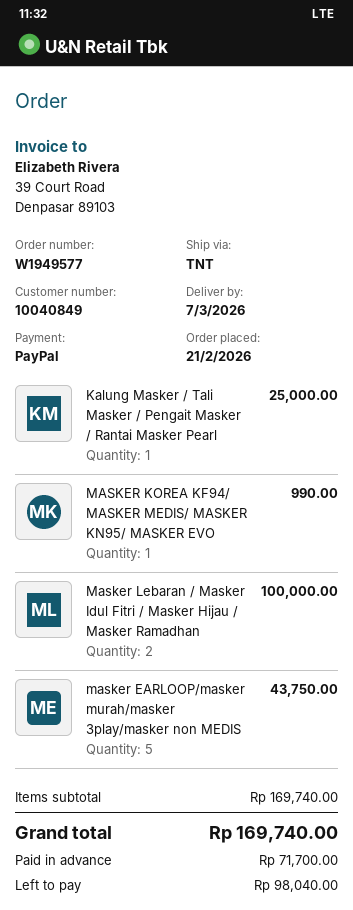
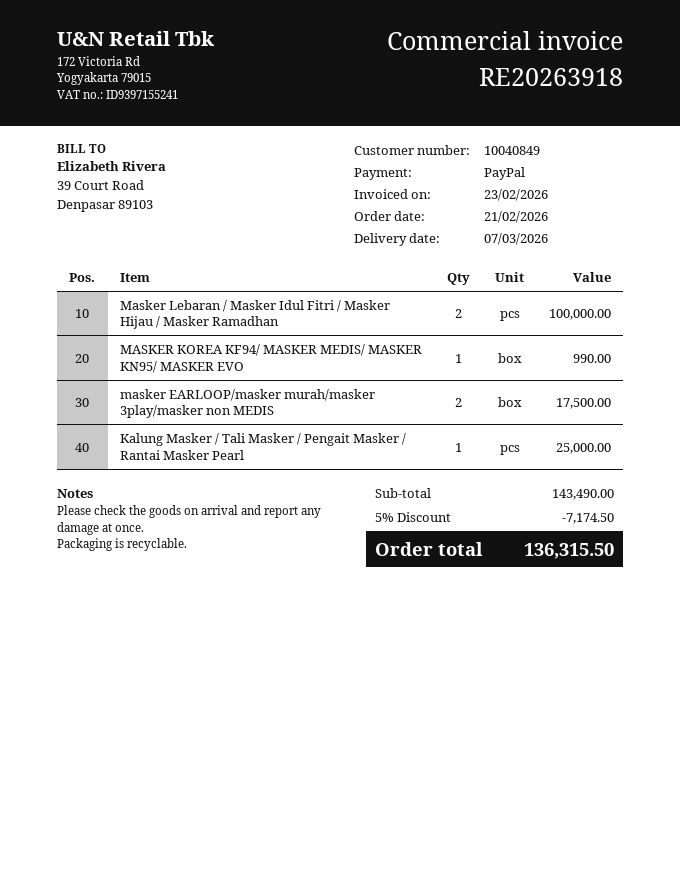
masker EARLOOP/masker murah/masker 3play/masker non MEDIS: 5 for 43750.00 -> 2 for 17500.00
subtotal: 169740.00 -> 143490.00
discount: none -> 5% = 7174.50
total: 169740.00 -> 136315.50

